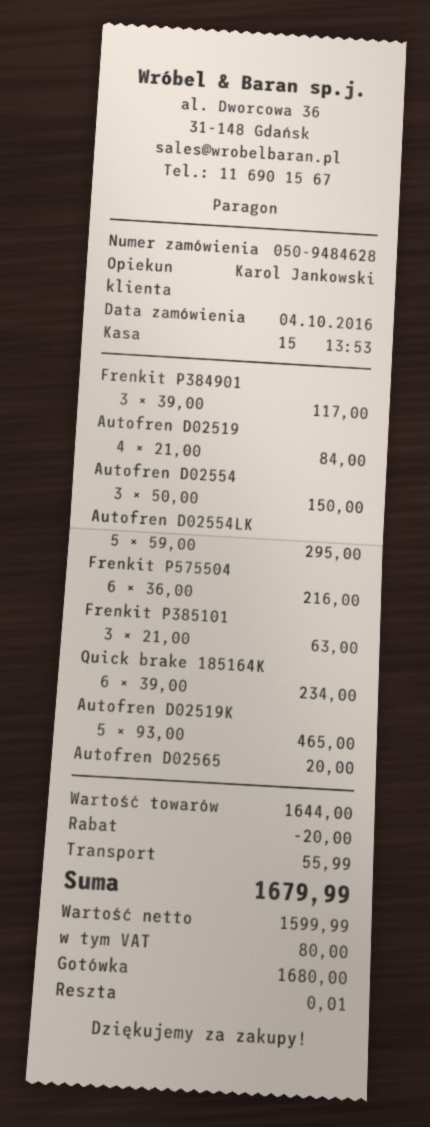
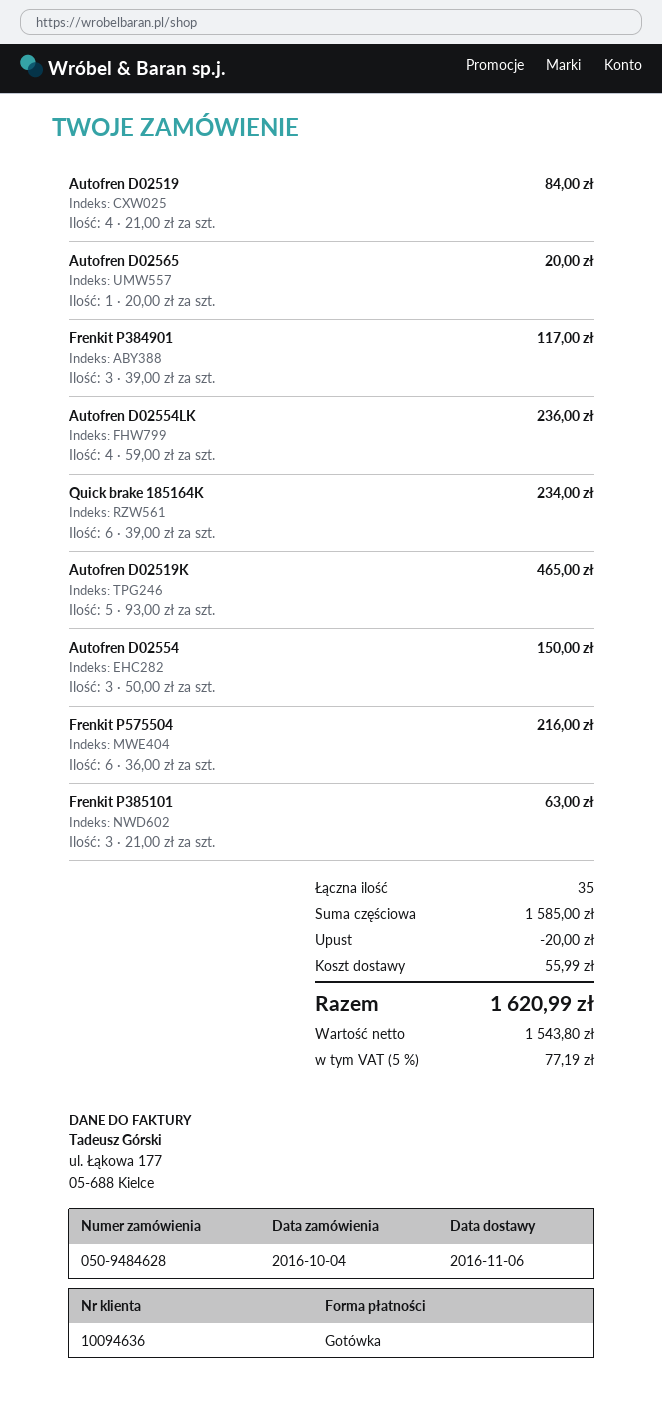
Autofren D02554LK: 5 x 59.00 = 295.00 -> 4 x 59.00 = 236.00
subtotal: 1644.00 -> 1585.00
net: 1599.99 -> 1543.80
tax: 80.00 -> 77.19
total: 1679.99 -> 1620.99

